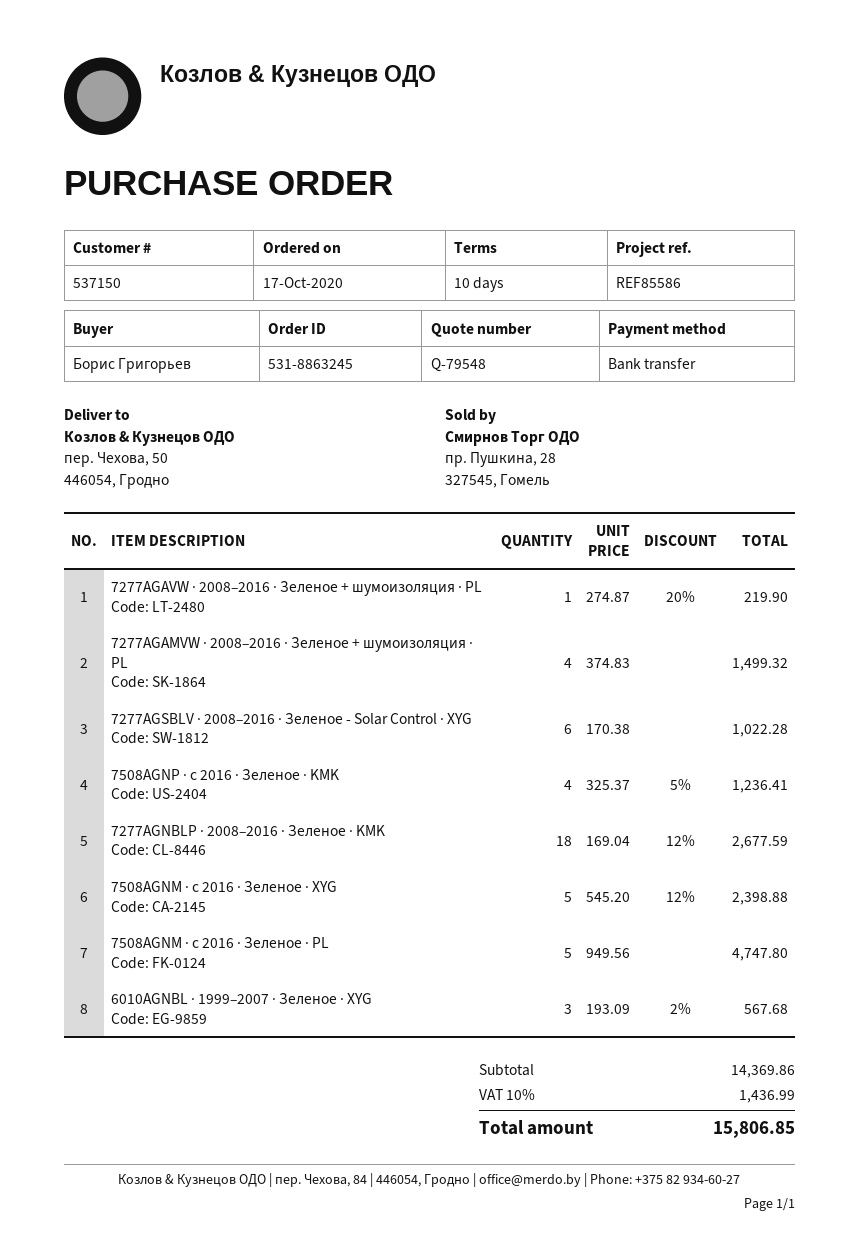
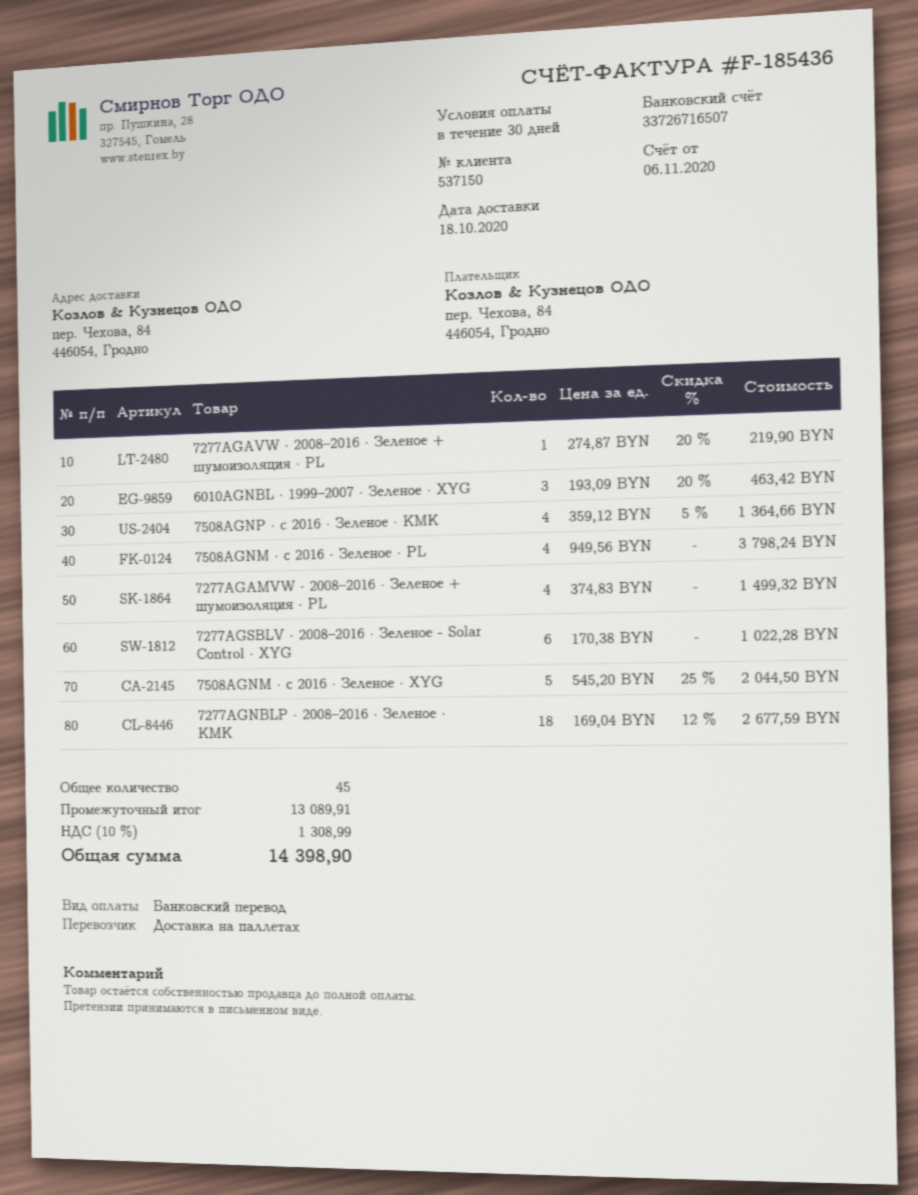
payment terms: 10 days -> 30 days
ship to: пер. Чехова, 50, 446054, Гродно -> пер. Чехова, 84, 446054, Гродно
7508AGNP · с 2016 · Зеленое · KMK: 4 x 325.37 - 5% = 1236.41 -> 4 x 359.12 - 5% = 1364.66
7508AGNM · с 2016 · Зеленое · XYG: 5 x 545.20 - 12% = 2398.88 -> 5 x 545.20 - 25% = 2044.50
7508AGNM · с 2016 · Зеленое · PL: 5 x 949.56 = 4747.80 -> 4 x 949.56 = 3798.24
6010AGNBL · 1999–2007 · Зеленое · XYG: 3 x 193.09 - 2% = 567.68 -> 3 x 193.09 - 20% = 463.42
subtotal: 14369.86 -> 13089.91
tax: 10% = 1436.99 -> 10% = 1308.99
total: 15806.85 -> 14398.90

